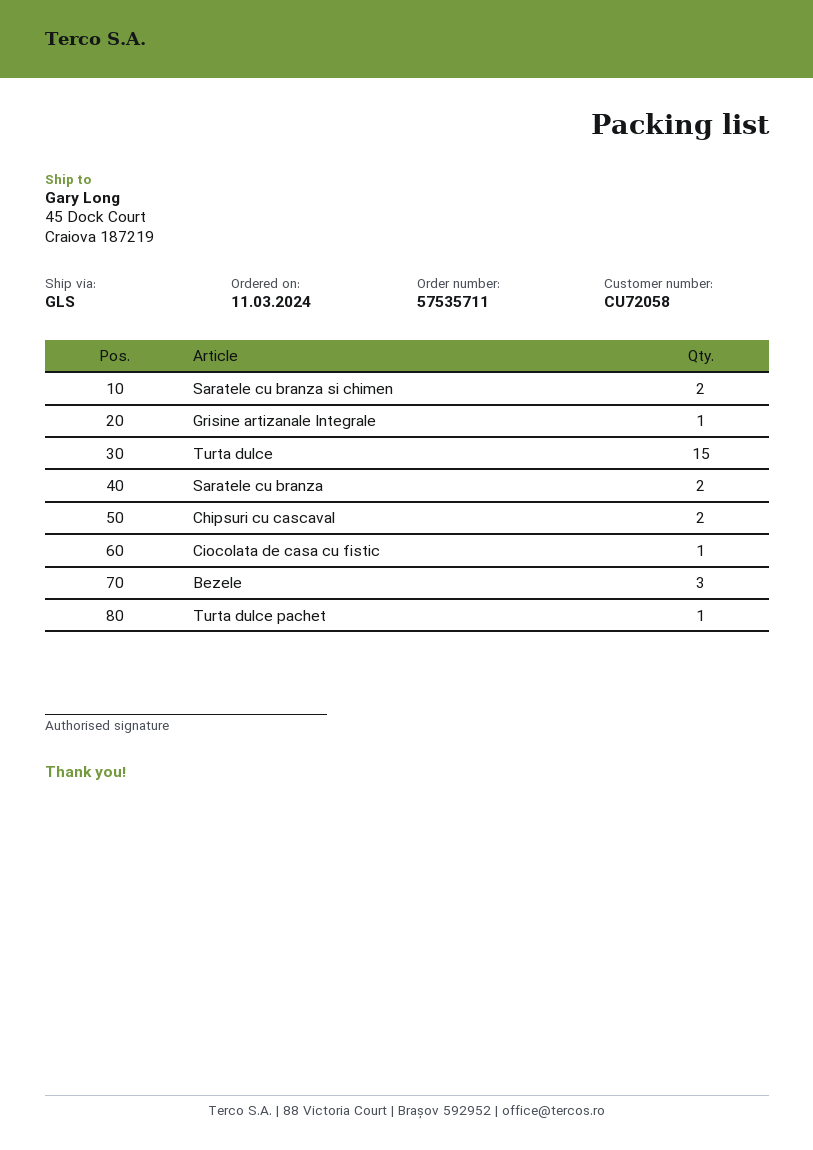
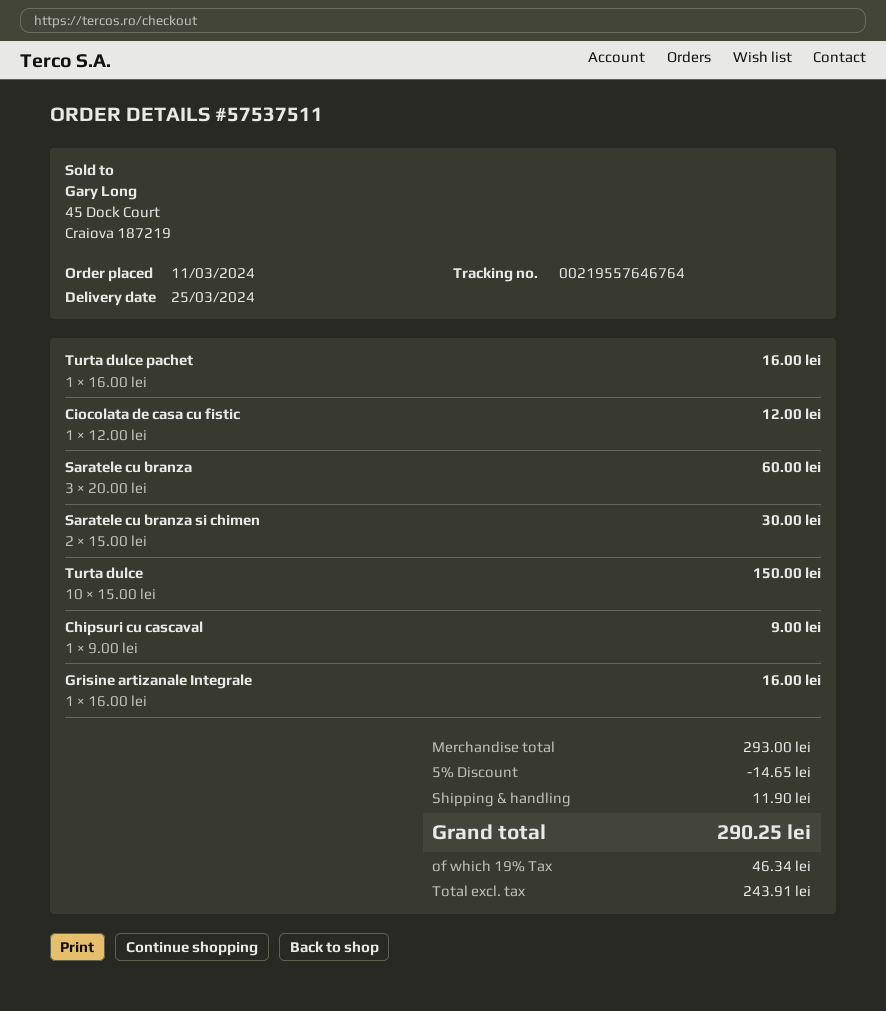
order number: 57535711 -> 57537511
Turta dulce: 15 -> 10
Saratele cu branza: 2 -> 3
Chipsuri cu cascaval: 2 -> 1
Bezele: 3 -> none

